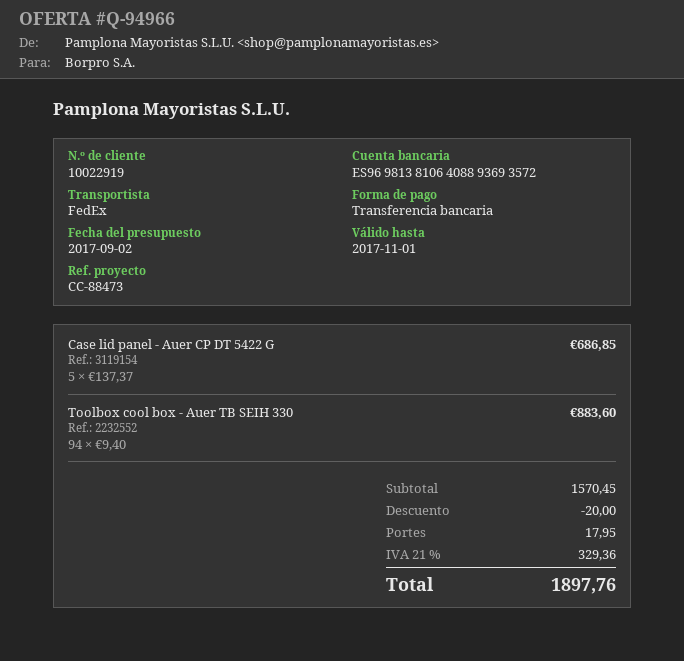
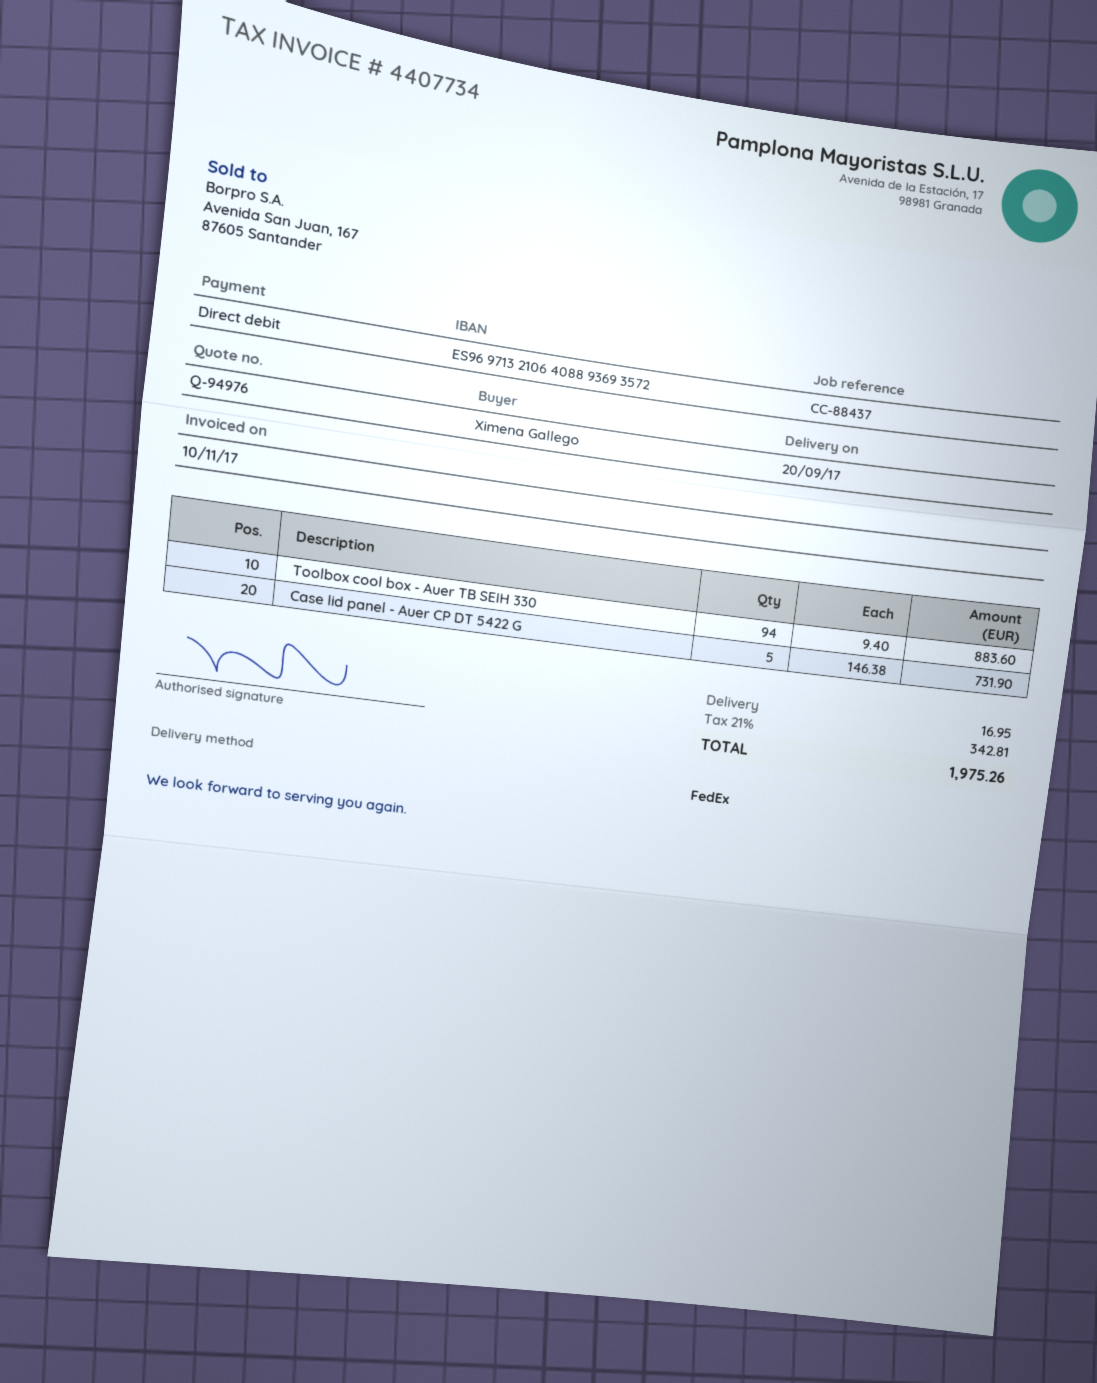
quote number: Q-94966 -> Q-94976
reference: CC-88473 -> CC-88437
payment method: bank transfer -> direct debit
bank account: ES9698138106408893693572 -> ES9697132106408893693572
Case lid panel - Auer CP DT 5422 G: 5 x 137.37 = 686.85 -> 5 x 146.38 = 731.90
discount: 20.00 -> none
shipping: 17.95 -> 16.95
tax: 21% = 329.36 -> 21% = 342.81
total: 1897.76 -> 1975.26

